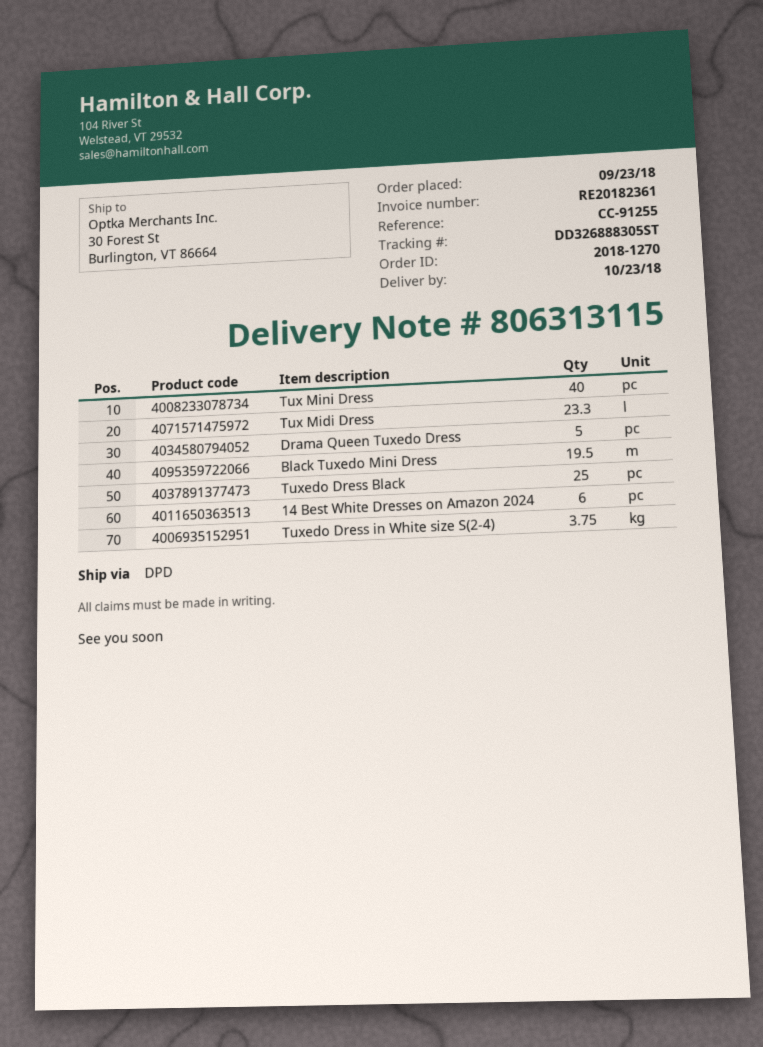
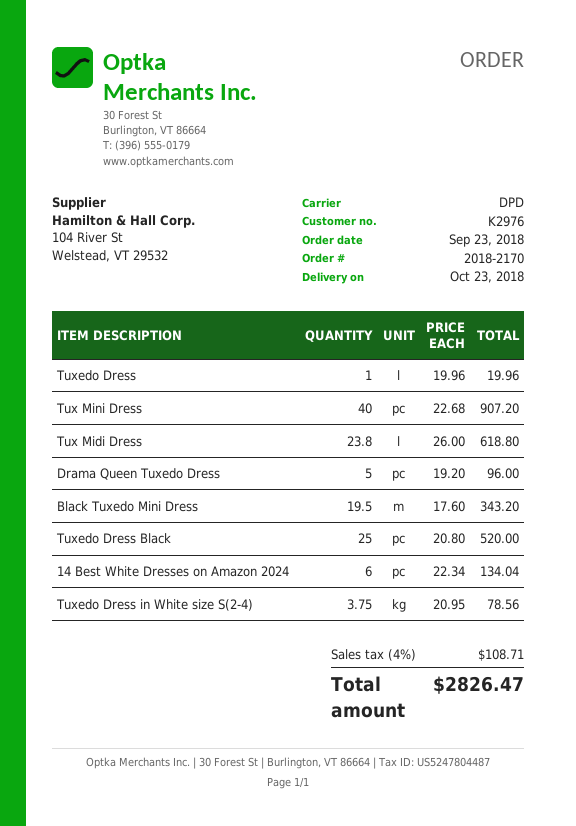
order number: 2018-1270 -> 2018-2170
Tux Midi Dress: 23.3 -> 23.8
Tuxedo Dress: none -> 1

